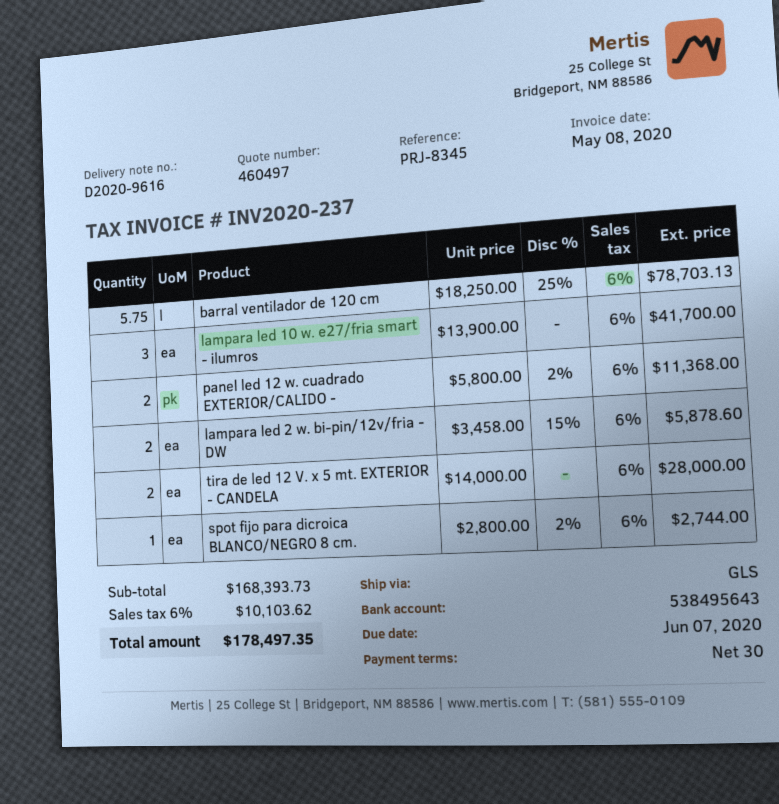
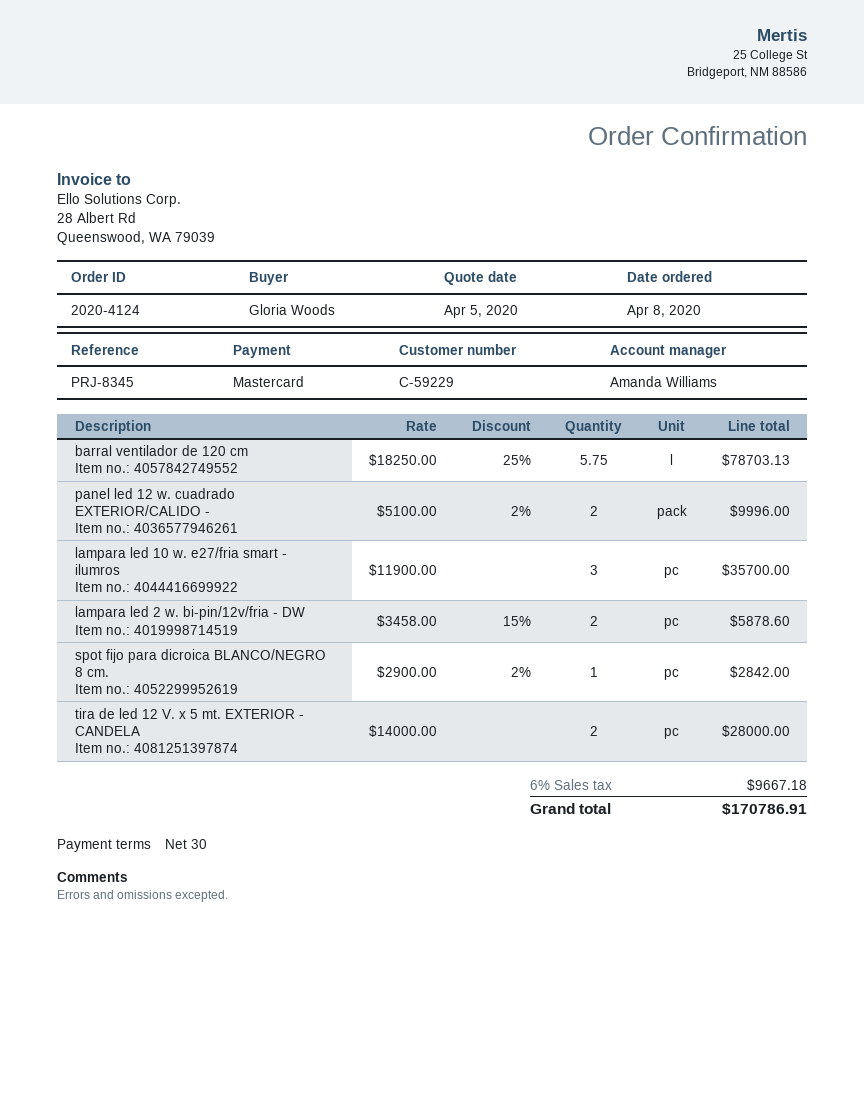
lampara led 10 w. e27/fria smart - ilumros: 3 x 13900.00 = 41700.00 -> 3 x 11900.00 = 35700.00
panel led 12 w. cuadrado EXTERIOR/CALIDO -: 2 x 5800.00 - 2% = 11368.00 -> 2 x 5100.00 - 2% = 9996.00
spot fijo para dicroica BLANCO/NEGRO 8 cm.: 1 x 2800.00 - 2% = 2744.00 -> 1 x 2900.00 - 2% = 2842.00
tax: 6% = 10103.62 -> 6% = 9667.18
total: 178497.35 -> 170786.91

